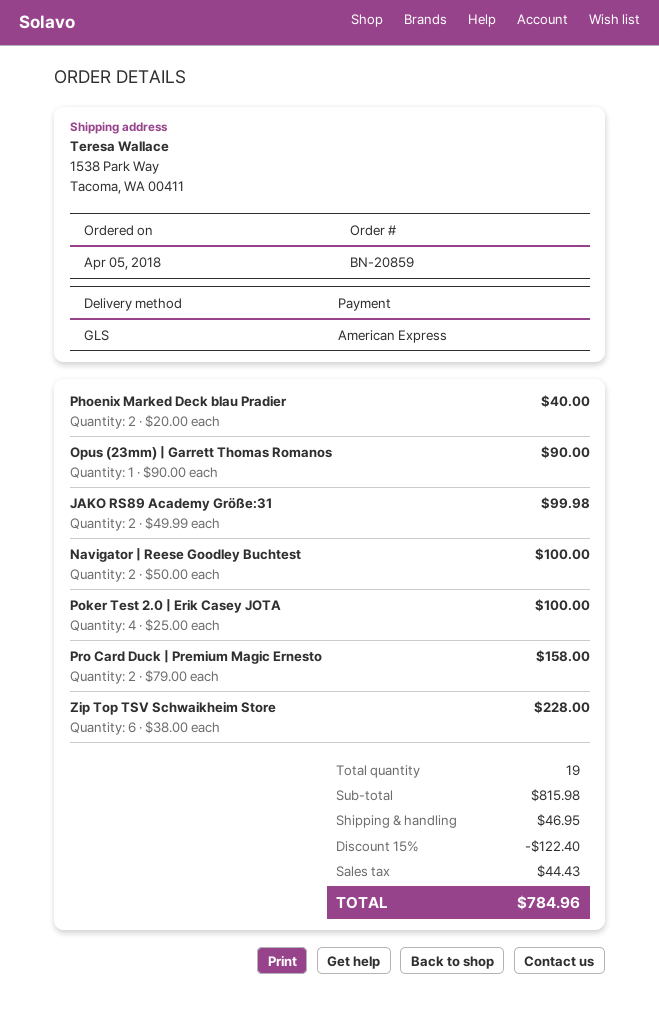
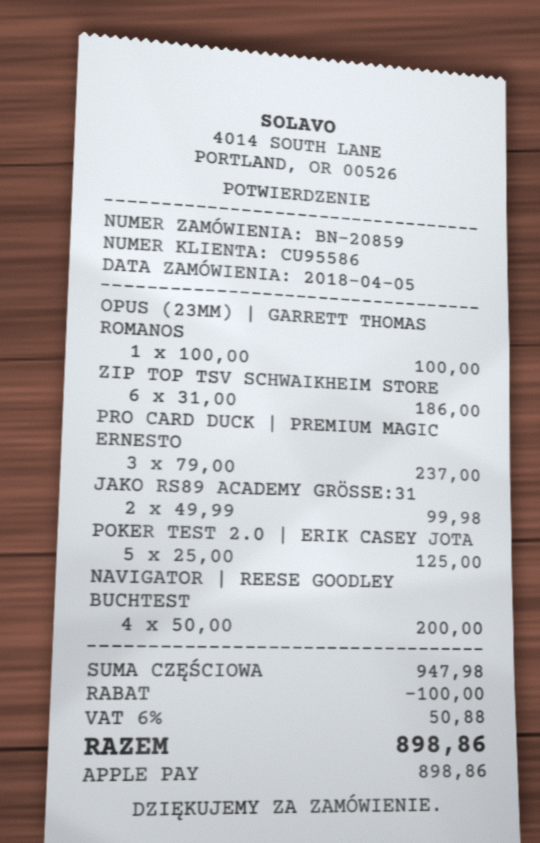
payment method: American Express -> Apple Pay
Phoenix Marked Deck blau Pradier: 2 x 20.00 = 40.00 -> none
Opus (23mm) | Garrett Thomas Romanos: 1 x 90.00 = 90.00 -> 1 x 100.00 = 100.00
Navigator | Reese Goodley Buchtest: 2 x 50.00 = 100.00 -> 4 x 50.00 = 200.00
Poker Test 2.0 | Erik Casey JOTA: 4 x 25.00 = 100.00 -> 5 x 25.00 = 125.00
Pro Card Duck | Premium Magic Ernesto: 2 x 79.00 = 158.00 -> 3 x 79.00 = 237.00
Zip Top TSV Schwaikheim Store: 6 x 38.00 = 228.00 -> 6 x 31.00 = 186.00
subtotal: 815.98 -> 947.98
discount: 122.40 -> 100.00
shipping: 46.95 -> none
tax: 44.43 -> 50.88
total: 784.96 -> 898.86

